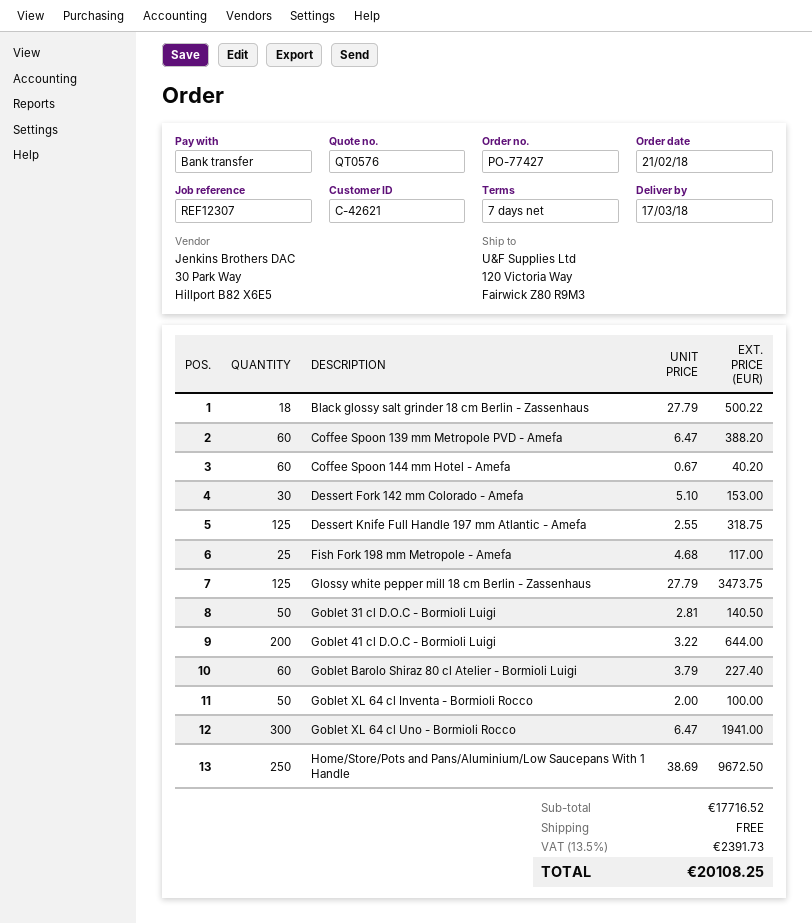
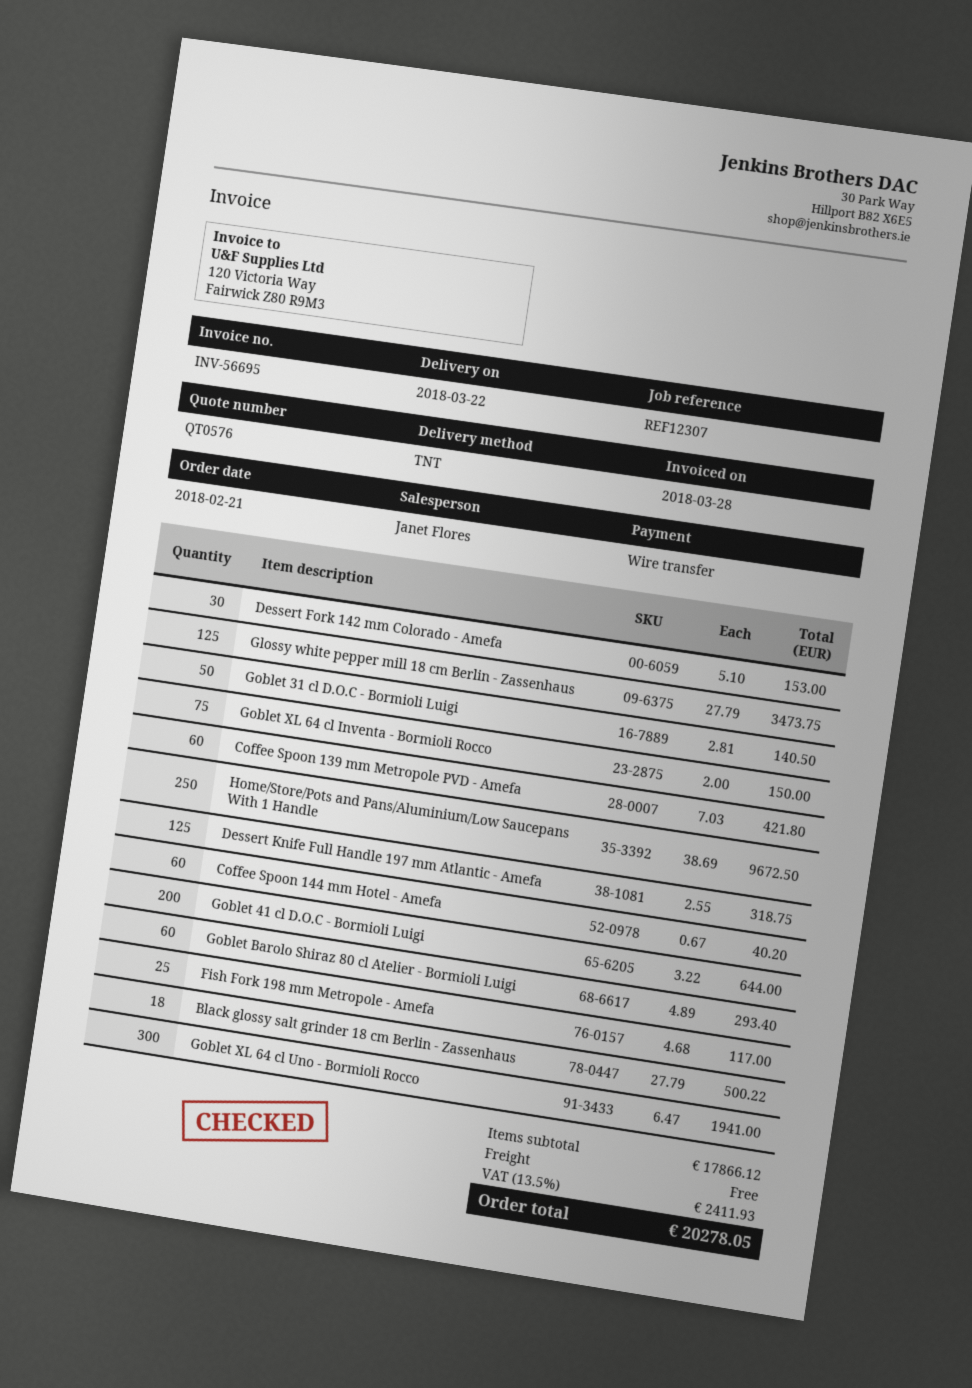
delivery date: 2018-03-17 -> 2018-03-22
Coffee Spoon 139 mm Metropole PVD - Amefa: 60 x 6.47 = 388.20 -> 60 x 7.03 = 421.80
Goblet Barolo Shiraz 80 cl Atelier - Bormioli Luigi: 60 x 3.79 = 227.40 -> 60 x 4.89 = 293.40
Goblet XL 64 cl Inventa - Bormioli Rocco: 50 x 2.00 = 100.00 -> 75 x 2.00 = 150.00
subtotal: 17716.52 -> 17866.12
tax: 13.5% = 2391.73 -> 13.5% = 2411.93
total: 20108.25 -> 20278.05

